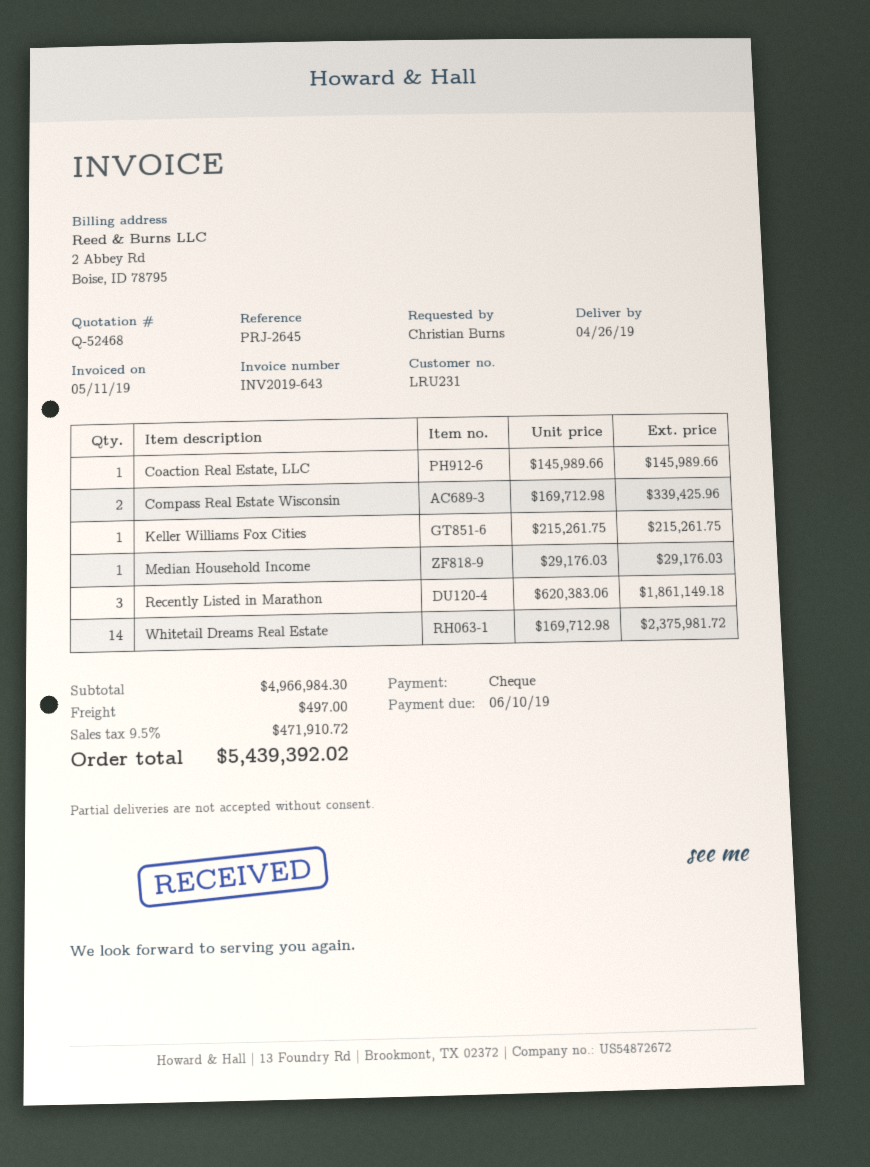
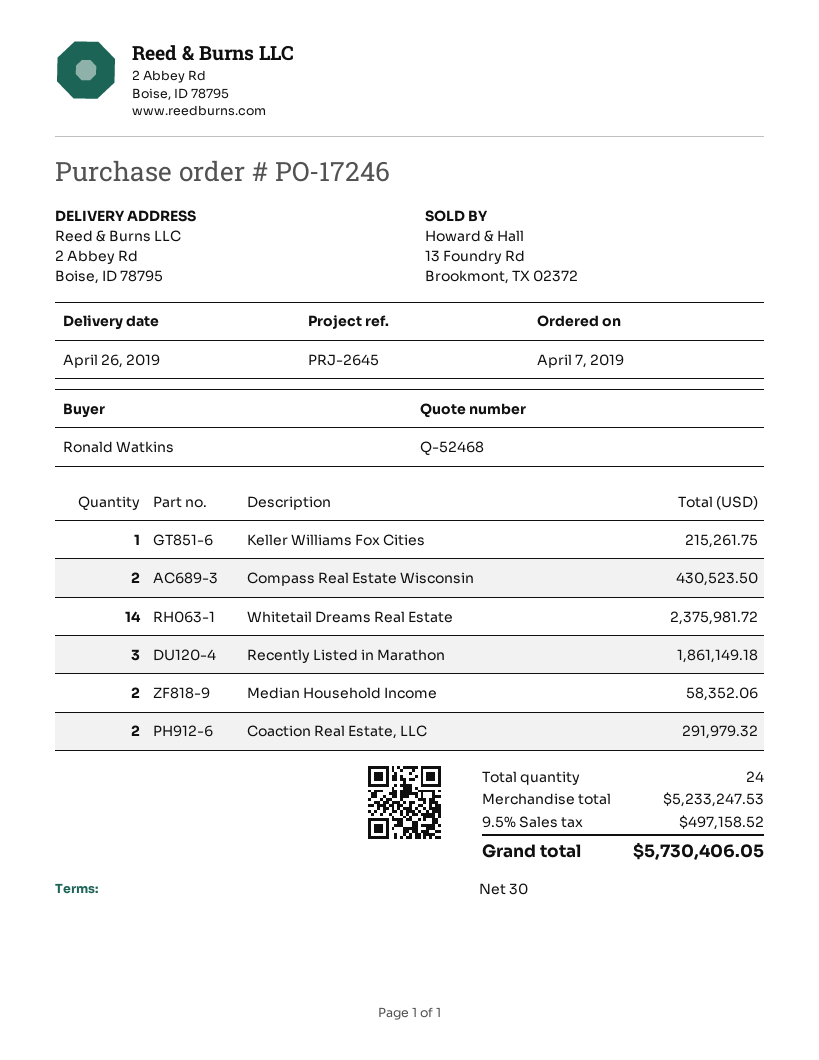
ordered by: Christian Burns -> Ronald Watkins
Coaction Real Estate, LLC: 1 for 145989.66 -> 2 for 291979.32
Compass Real Estate Wisconsin: 2 for 339425.96 -> 2 for 430523.50
Median Household Income: 1 for 29176.03 -> 2 for 58352.06
subtotal: 4966984.30 -> 5233247.53
shipping: 497.00 -> none
tax: 9.5% = 471910.72 -> 9.5% = 497158.52
total: 5439392.02 -> 5730406.05

